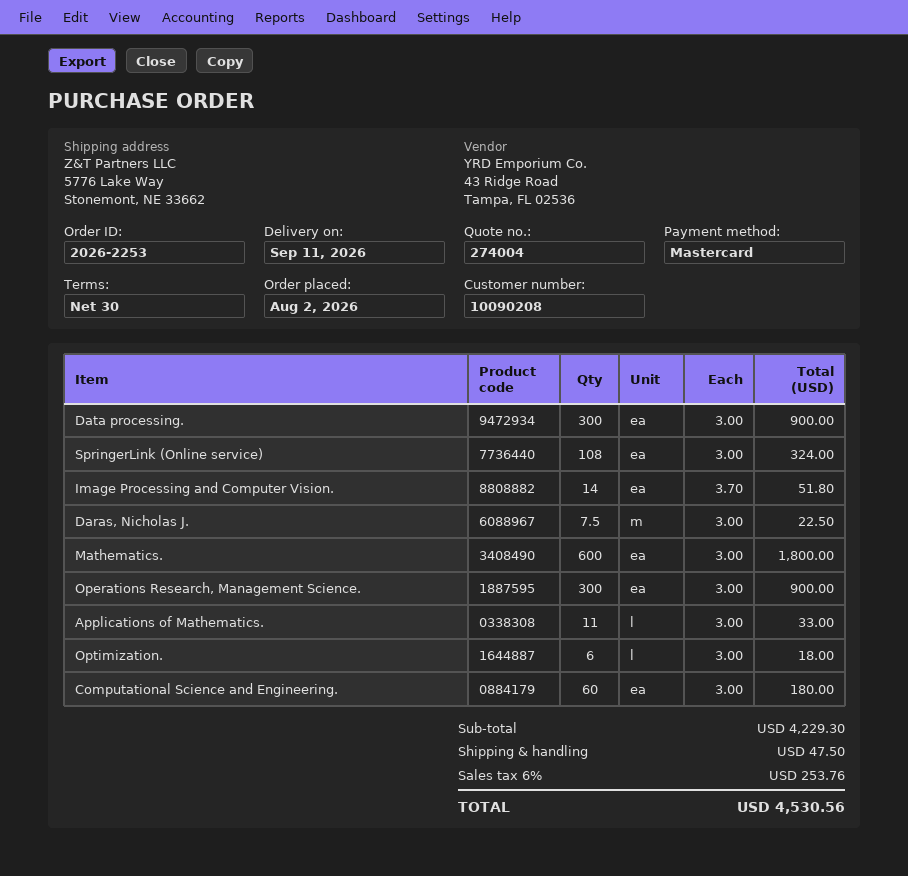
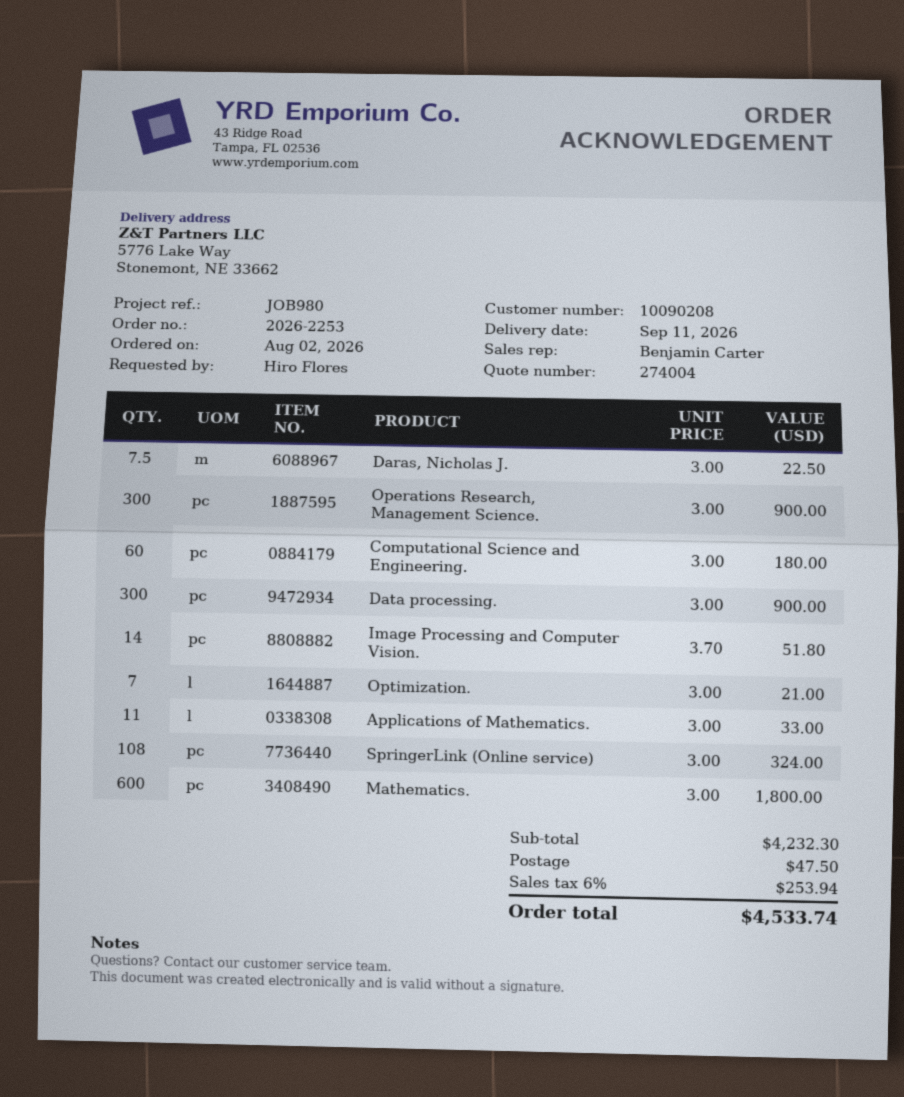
Optimization.: 6 x 3.00 = 18.00 -> 7 x 3.00 = 21.00
subtotal: 4229.30 -> 4232.30
tax: 6% = 253.76 -> 6% = 253.94
total: 4530.56 -> 4533.74

